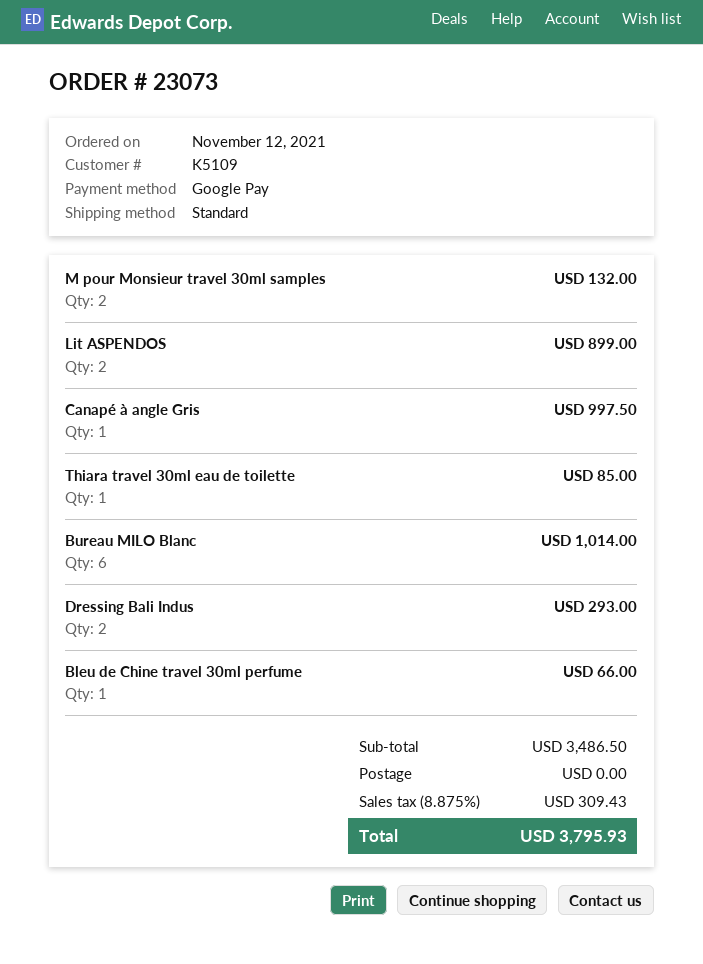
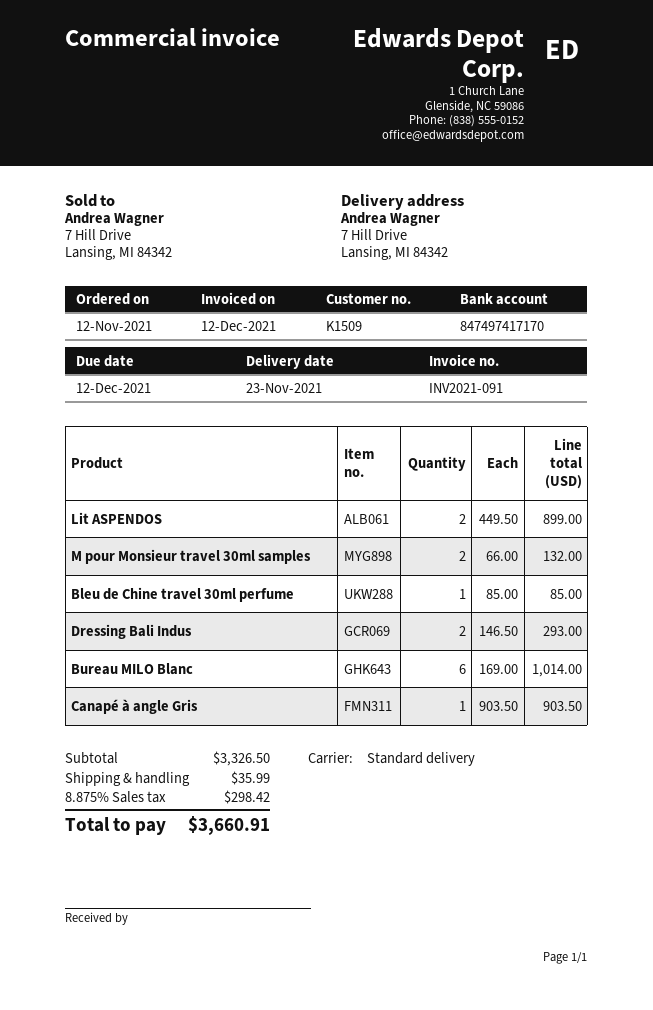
customer number: K5109 -> K1509
Canapé à angle Gris: 1 for 997.50 -> 1 for 903.50
Thiara travel 30ml eau de toilette: 1 for 85.00 -> none
Bleu de Chine travel 30ml perfume: 1 for 66.00 -> 1 for 85.00
subtotal: 3486.50 -> 3326.50
shipping: 0.00 -> 35.99
tax: 8.875% = 309.43 -> 8.875% = 298.42
total: 3795.93 -> 3660.91

